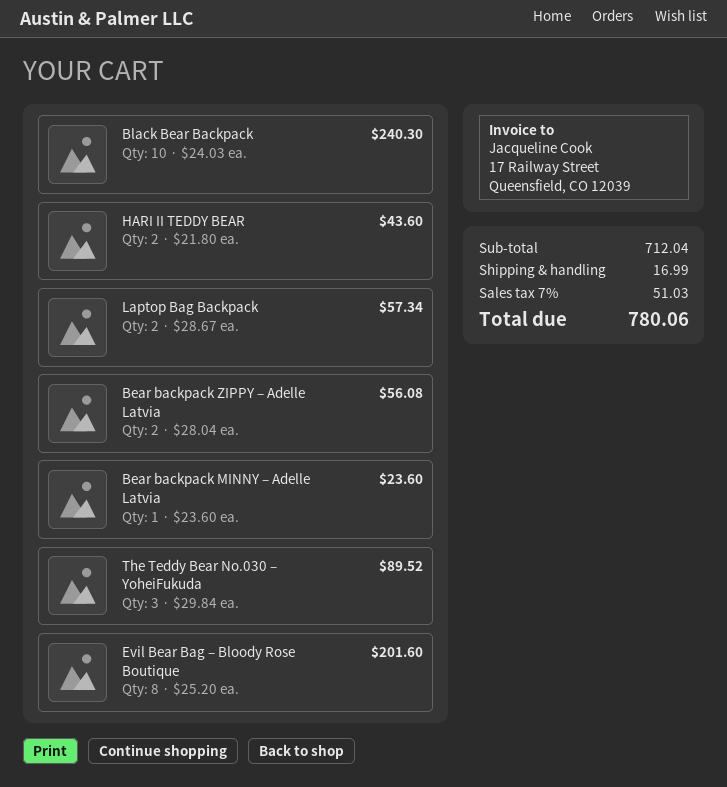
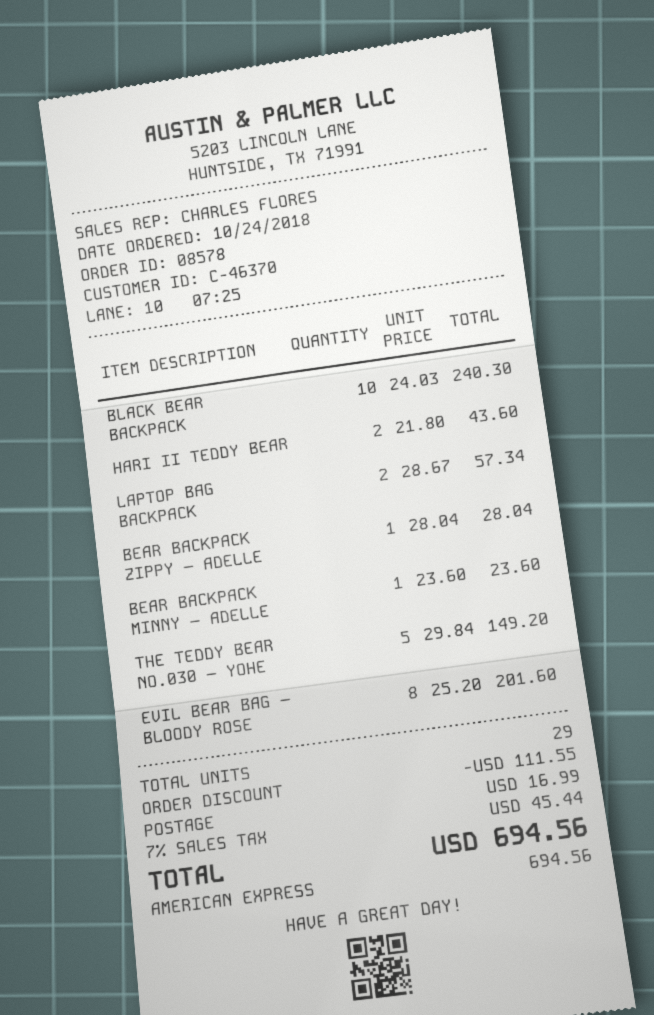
Bear backpack ZIPPY – Adelle Latvia: 2 x 28.04 = 56.08 -> 1 x 28.04 = 28.04
The Teddy Bear No.030 – YoheiFukuda: 3 x 29.84 = 89.52 -> 5 x 29.84 = 149.20
discount: none -> 111.55
tax: 7% = 51.03 -> 7% = 45.44
total: 780.06 -> 694.56

